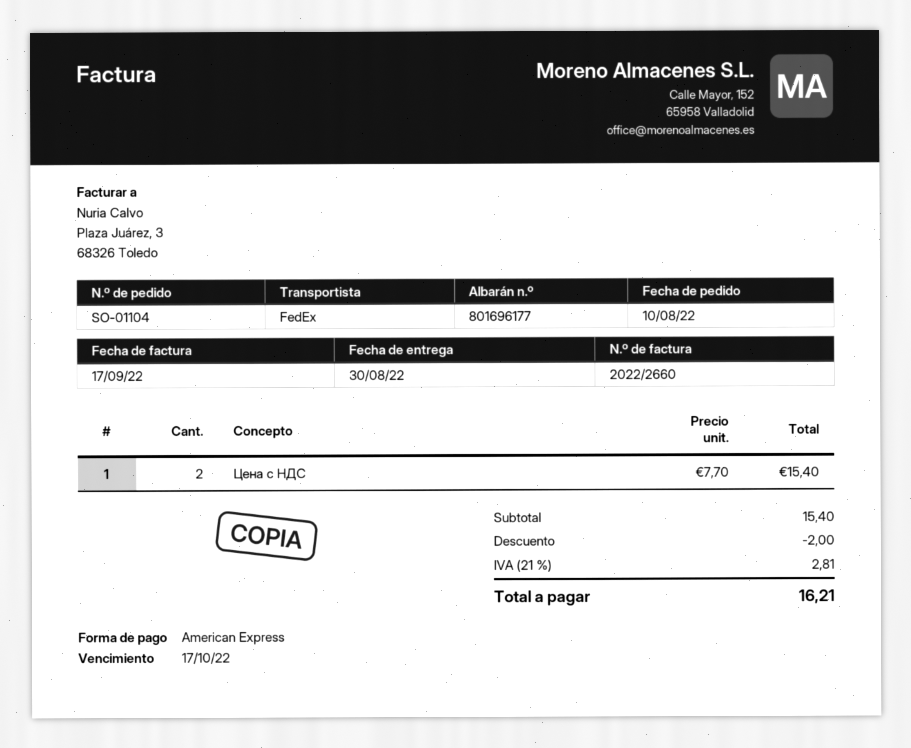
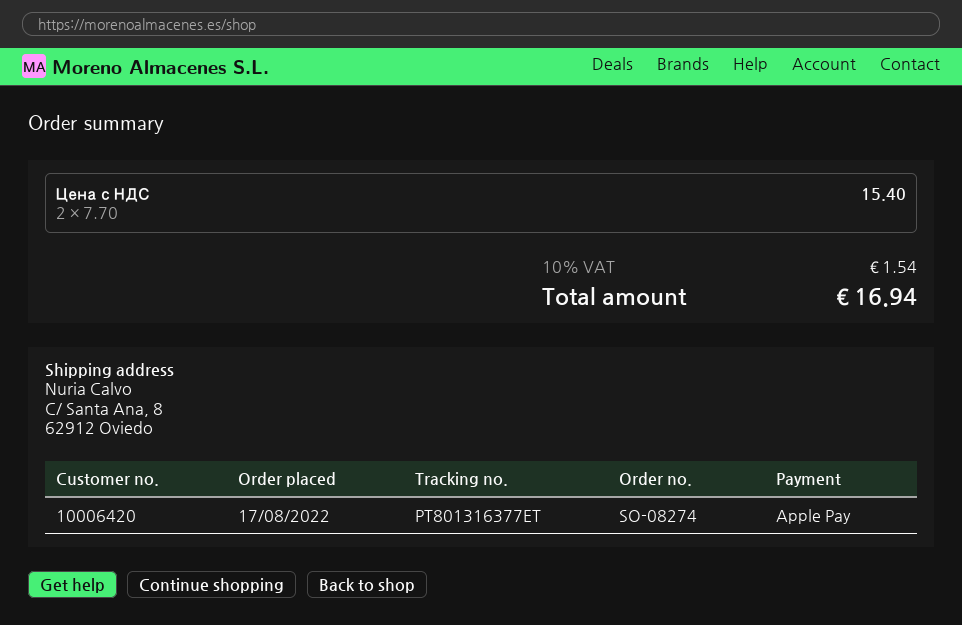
order number: SO-01104 -> SO-08274
order date: 2022-08-10 -> 2022-08-17
payment method: American Express -> Apple Pay
discount: 2.00 -> none
tax: 21% = 2.81 -> 10% = 1.54
total: 16.21 -> 16.94

